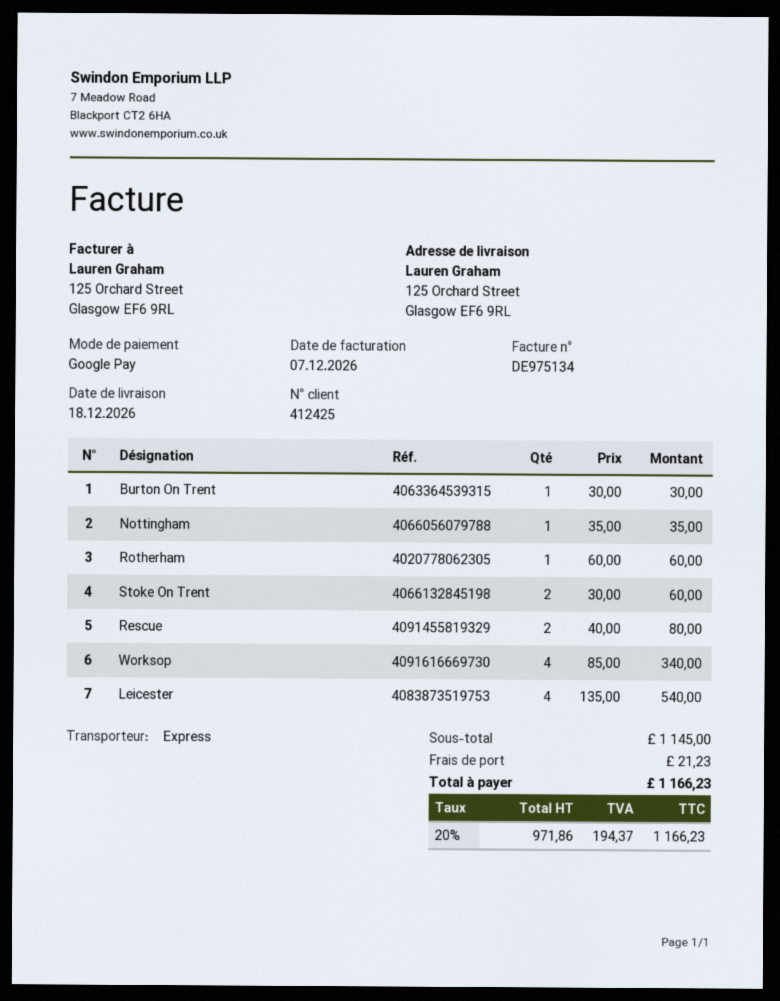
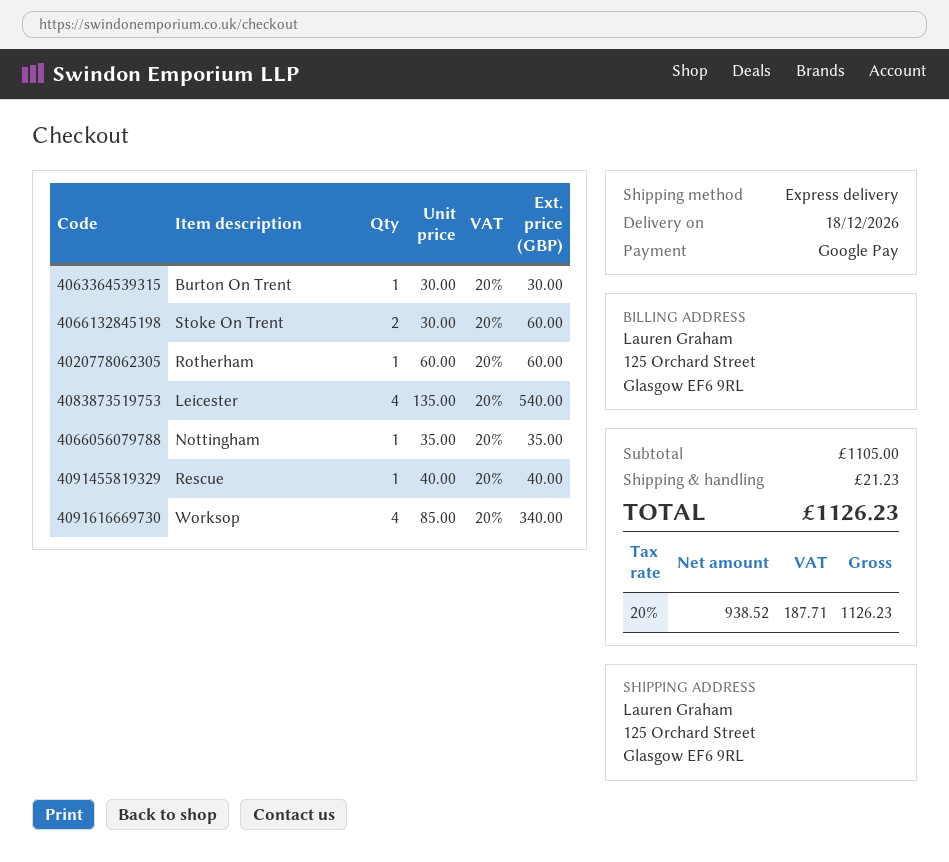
Rescue: 2 x 40.00 = 80.00 -> 1 x 40.00 = 40.00
subtotal: 1145.00 -> 1105.00
net: 971.86 -> 938.52
tax: 20% = 194.37 -> 20% = 187.71
total: 1166.23 -> 1126.23

